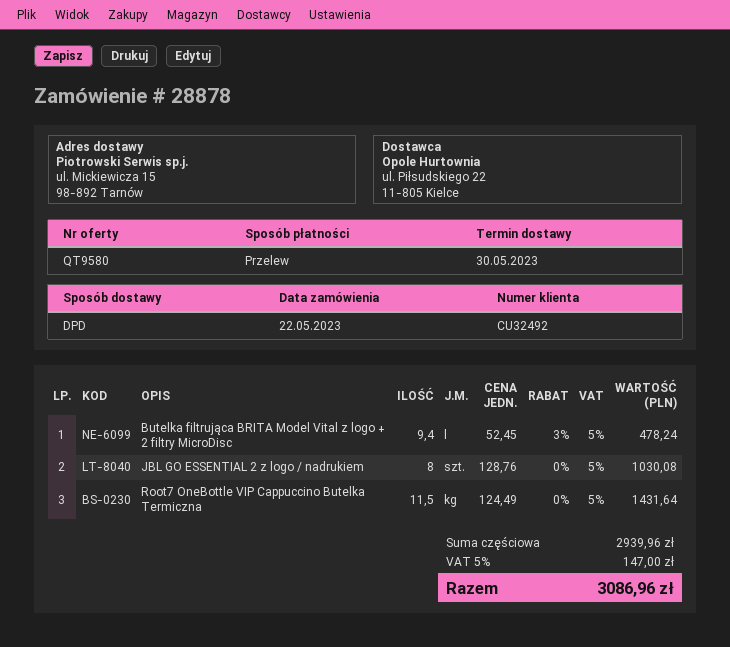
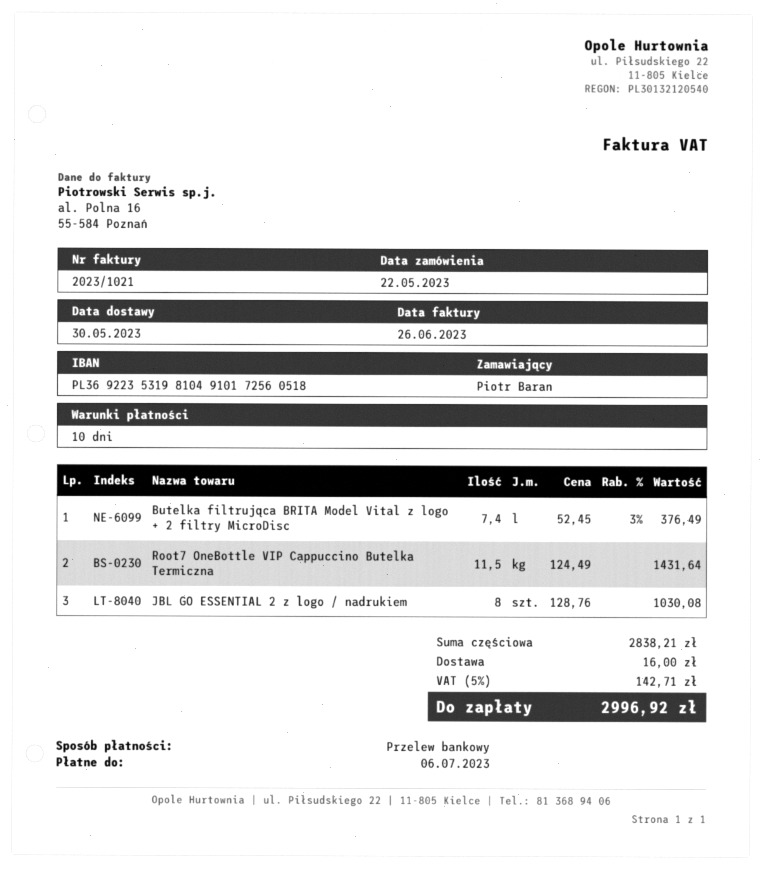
Butelka filtrująca BRITA Model Vital z logo + 2 filtry MicroDisc: 9.4 x 52.45 - 3% = 478.24 -> 7.4 x 52.45 - 3% = 376.49
subtotal: 2939.96 -> 2838.21
shipping: none -> 16.00
tax: 5% = 147.00 -> 5% = 142.71
total: 3086.96 -> 2996.92

